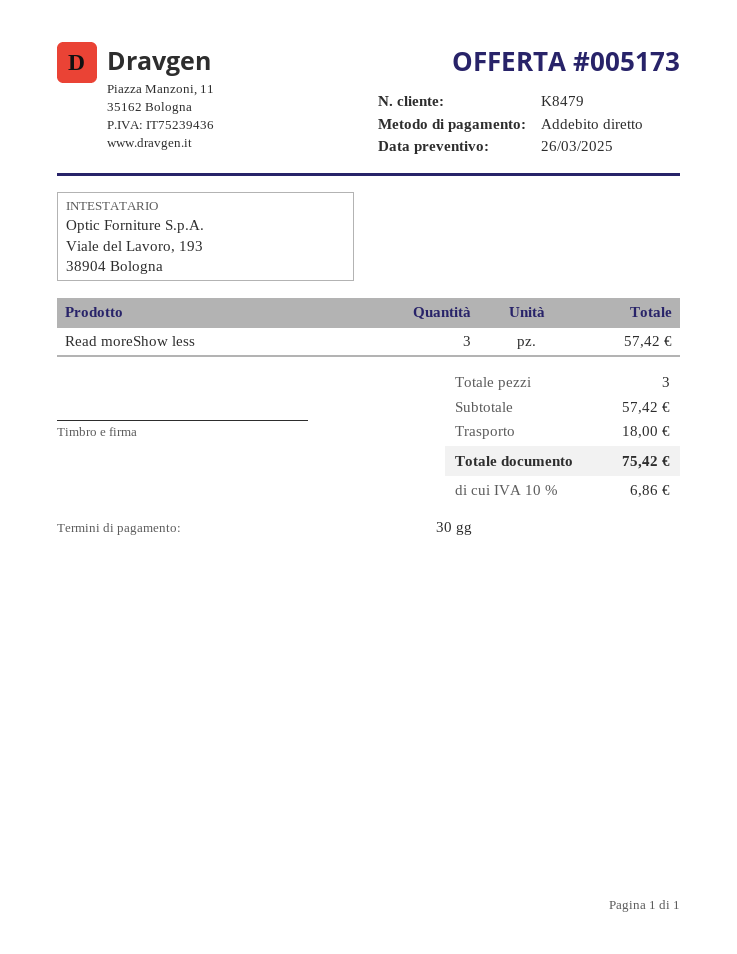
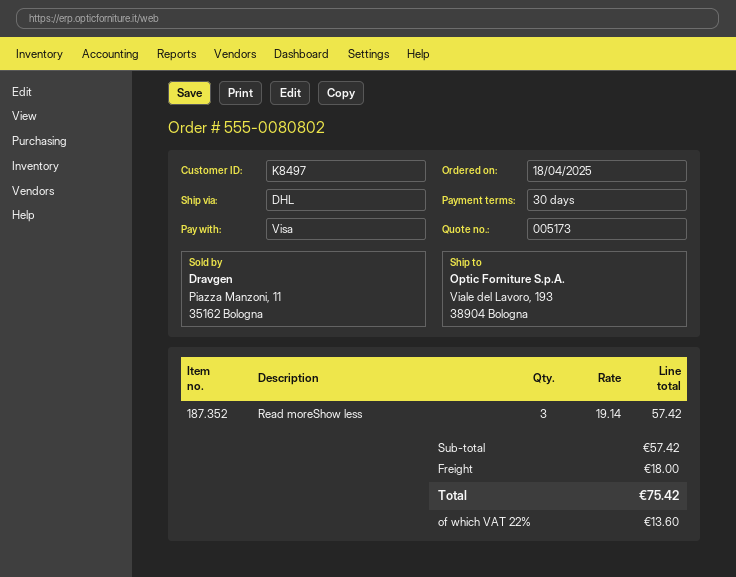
customer number: K8479 -> K8497
payment method: direct debit -> Visa
tax: 10% = 6.86 -> 22% = 13.60

